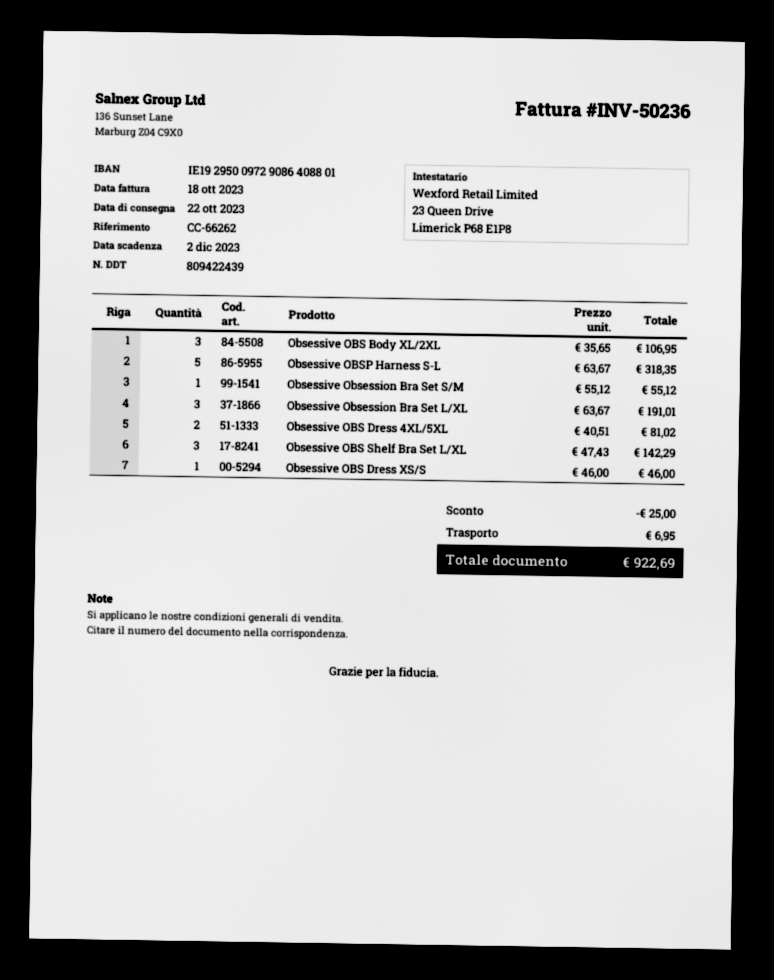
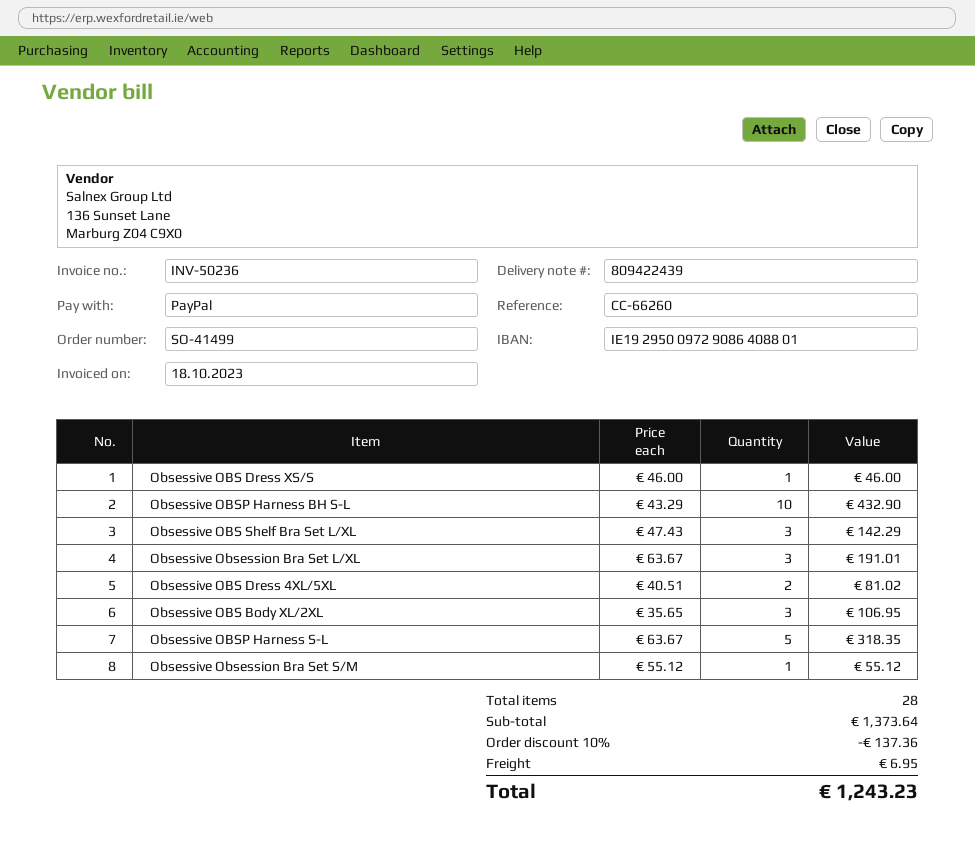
reference: CC-66262 -> CC-66260
Obsessive OBSP Harness BH S-L: none -> 10 x 43.29 = 432.90
discount: 25.00 -> 137.36
total: 922.69 -> 1243.23

